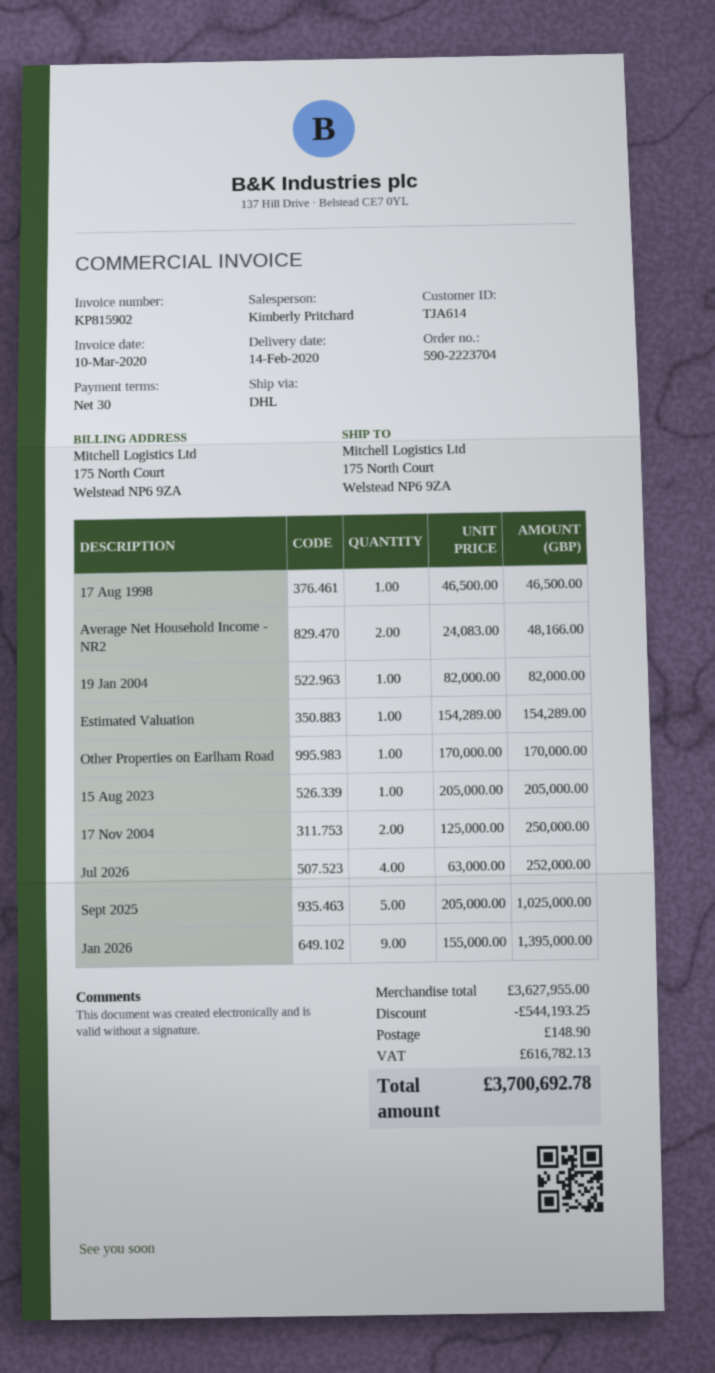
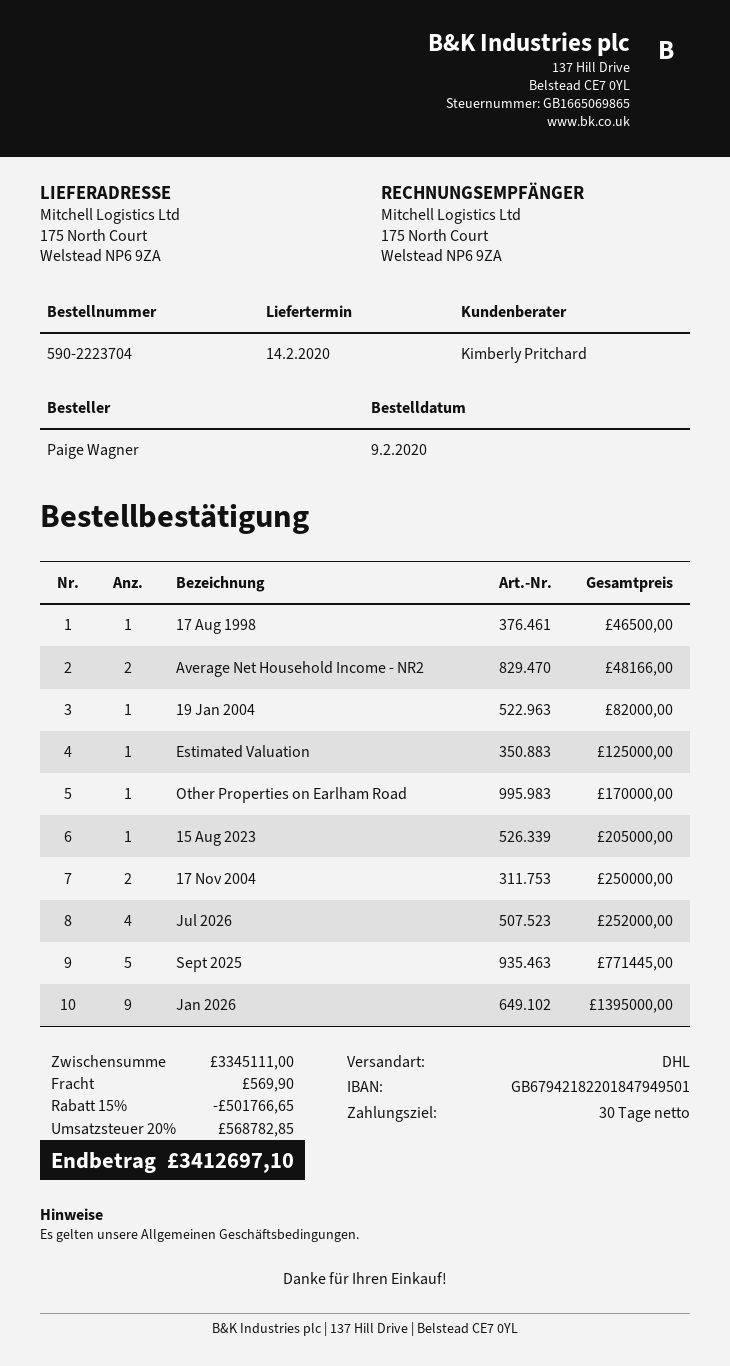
Estimated Valuation: 1 for 154289.00 -> 1 for 125000.00
Sept 2025: 5 for 1025000.00 -> 5 for 771445.00
subtotal: 3627955.00 -> 3345111.00
discount: 544193.25 -> 501766.65
shipping: 148.90 -> 569.90
tax: 616782.13 -> 568782.85
total: 3700692.78 -> 3412697.10

